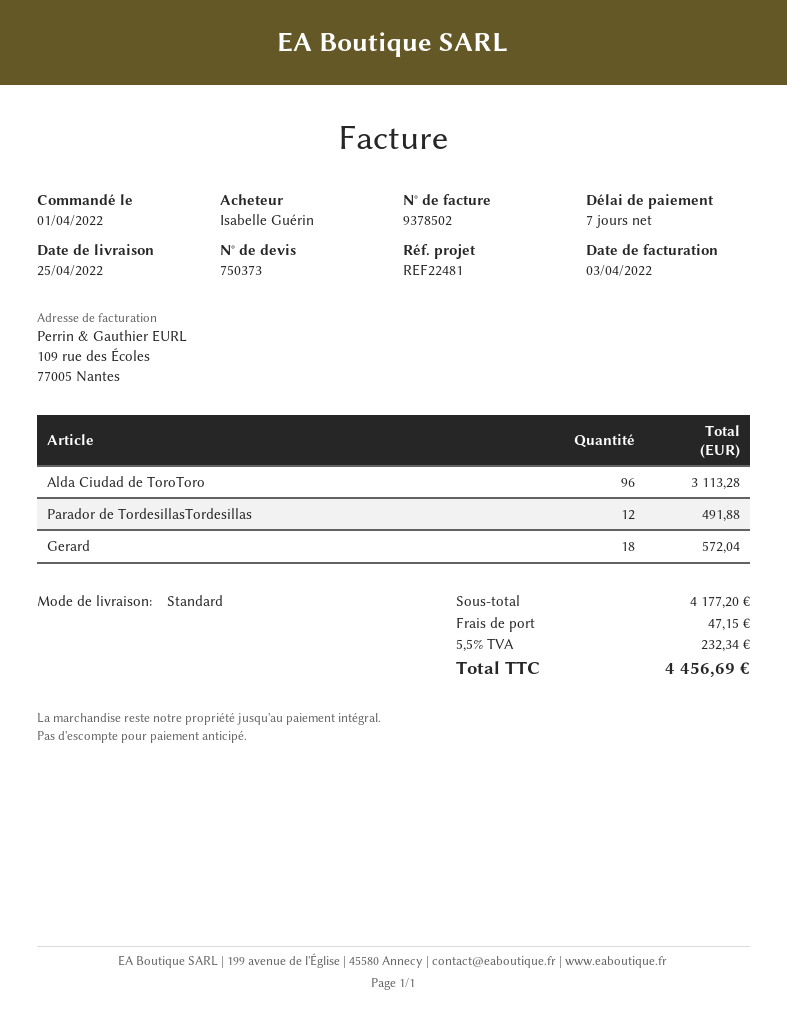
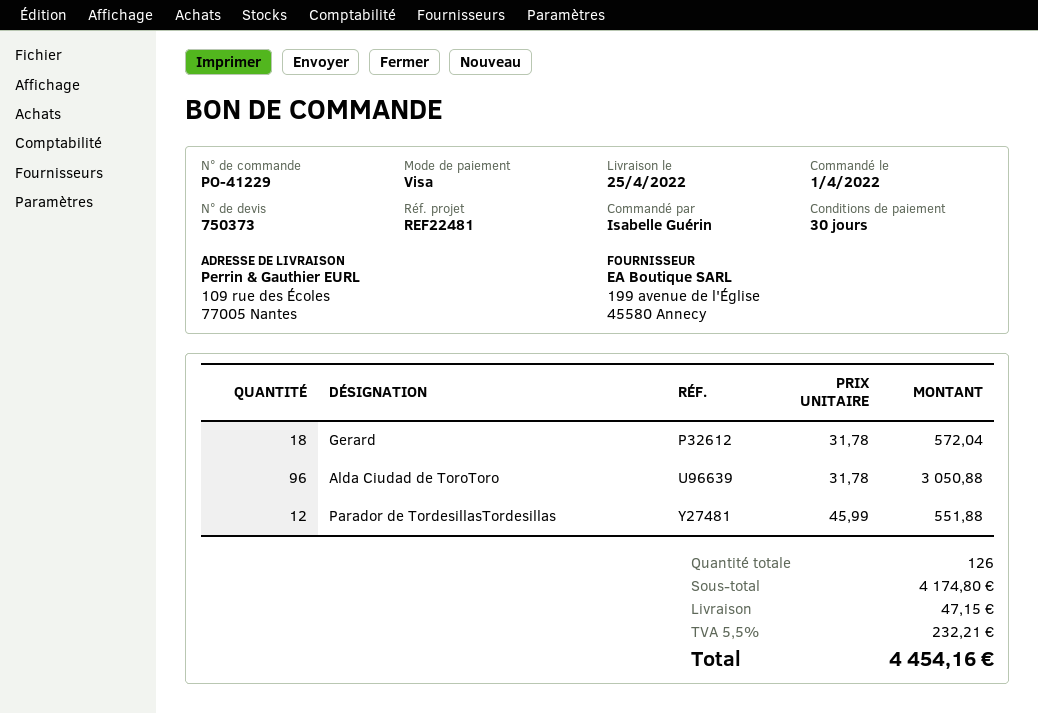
payment terms: 7 days -> 30 days
Alda Ciudad de ToroToro: 96 for 3113.28 -> 96 for 3050.88
Parador de TordesillasTordesillas: 12 for 491.88 -> 12 for 551.88
subtotal: 4177.20 -> 4174.80
tax: 5.5% = 232.34 -> 5.5% = 232.21
total: 4456.69 -> 4454.16

